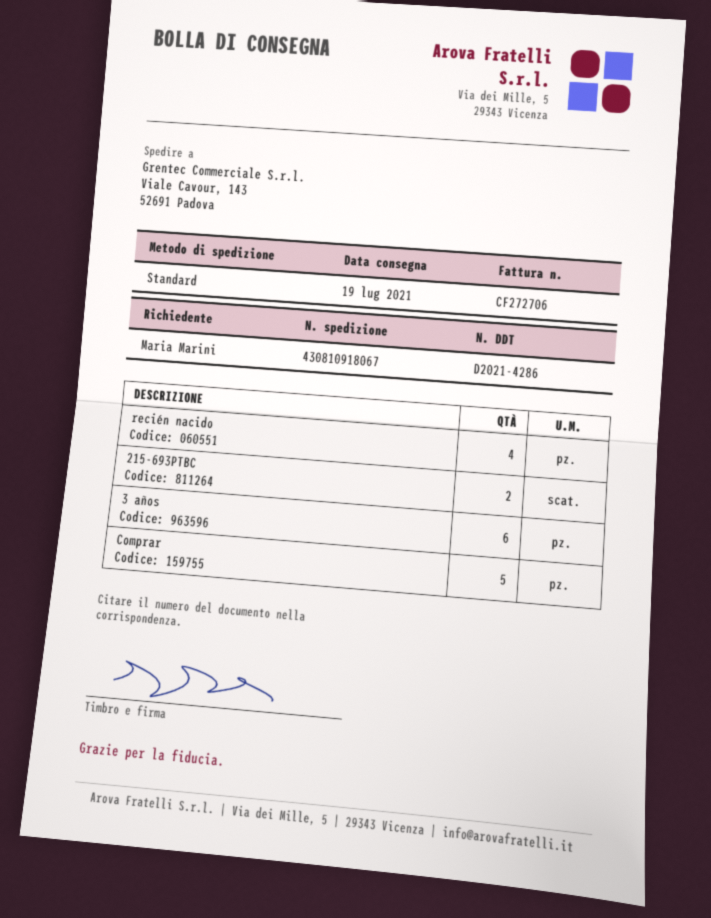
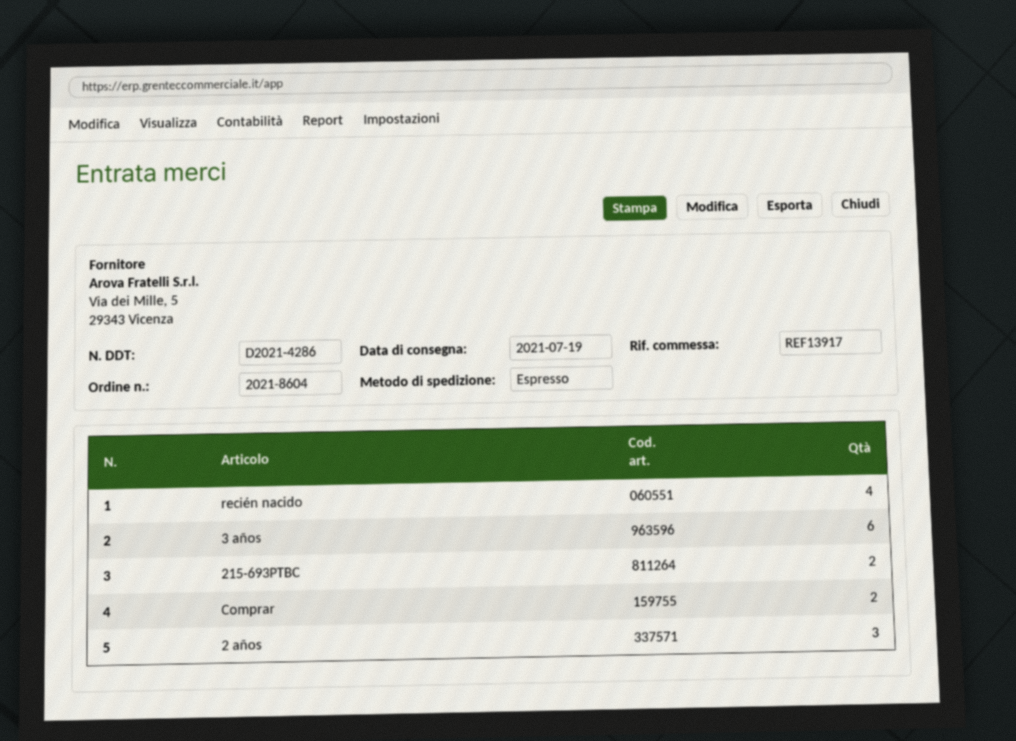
shipping method: standard -> express
Comprar: 5 -> 2
2 años: none -> 3

